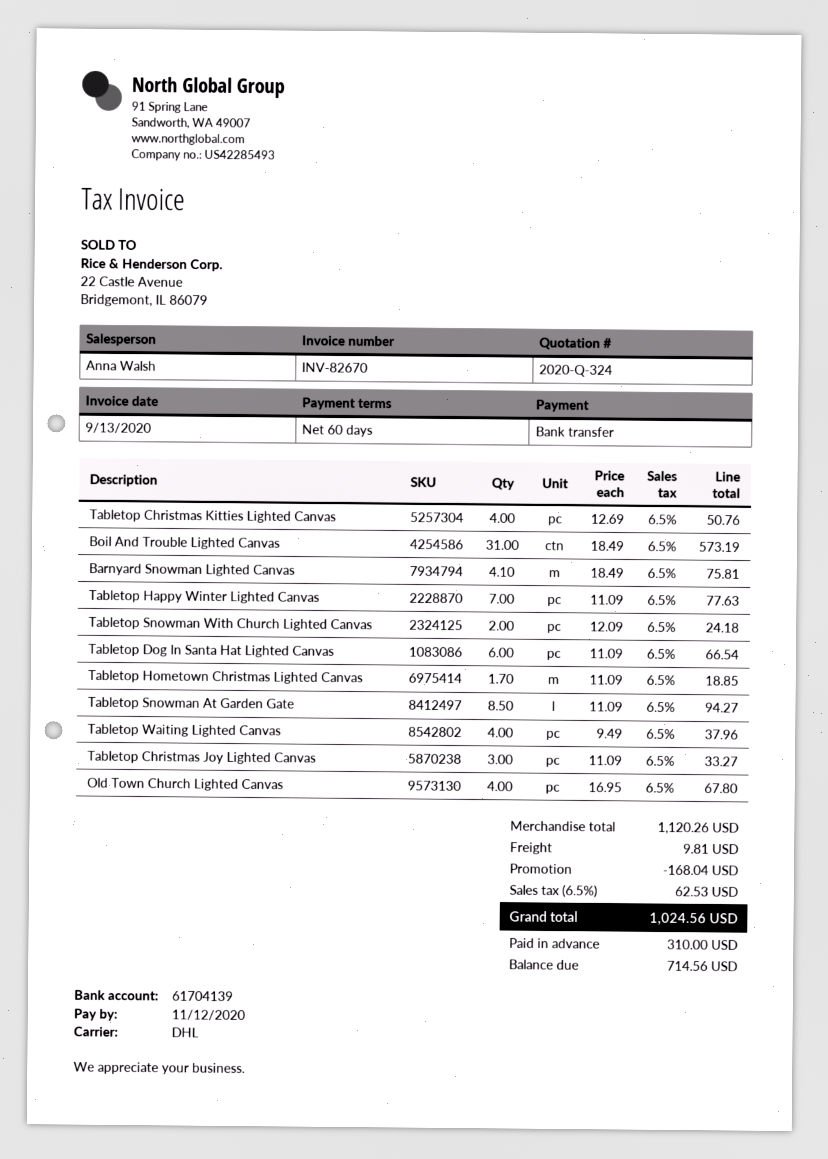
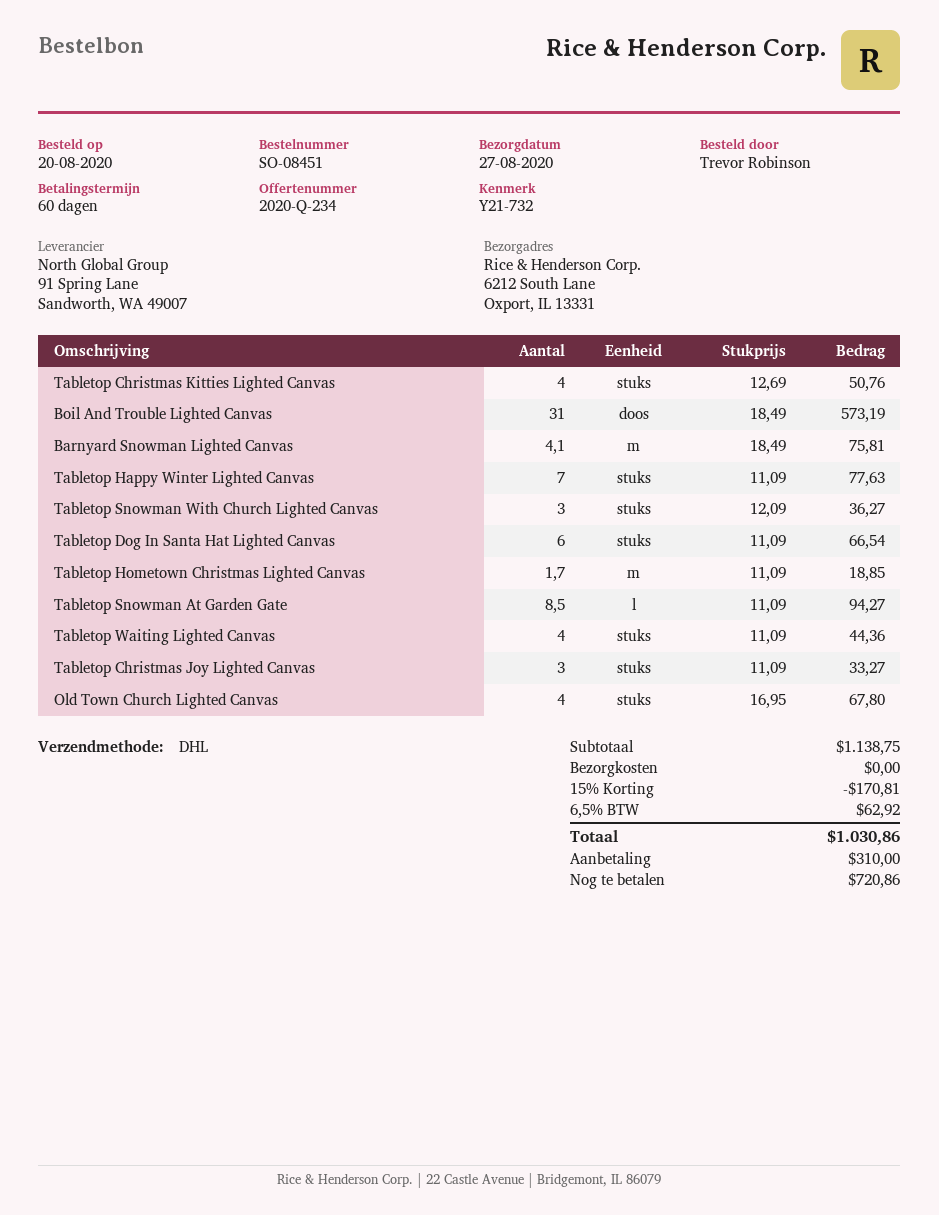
quote number: 2020-Q-324 -> 2020-Q-234
Tabletop Snowman With Church Lighted Canvas: 2 x 12.09 = 24.18 -> 3 x 12.09 = 36.27
Tabletop Waiting Lighted Canvas: 4 x 9.49 = 37.96 -> 4 x 11.09 = 44.36
subtotal: 1120.26 -> 1138.75
discount: 168.04 -> 170.81
shipping: 9.81 -> 0.00
tax: 6.5% = 62.53 -> 6.5% = 62.92
total: 1024.56 -> 1030.86
balance: 714.56 -> 720.86

